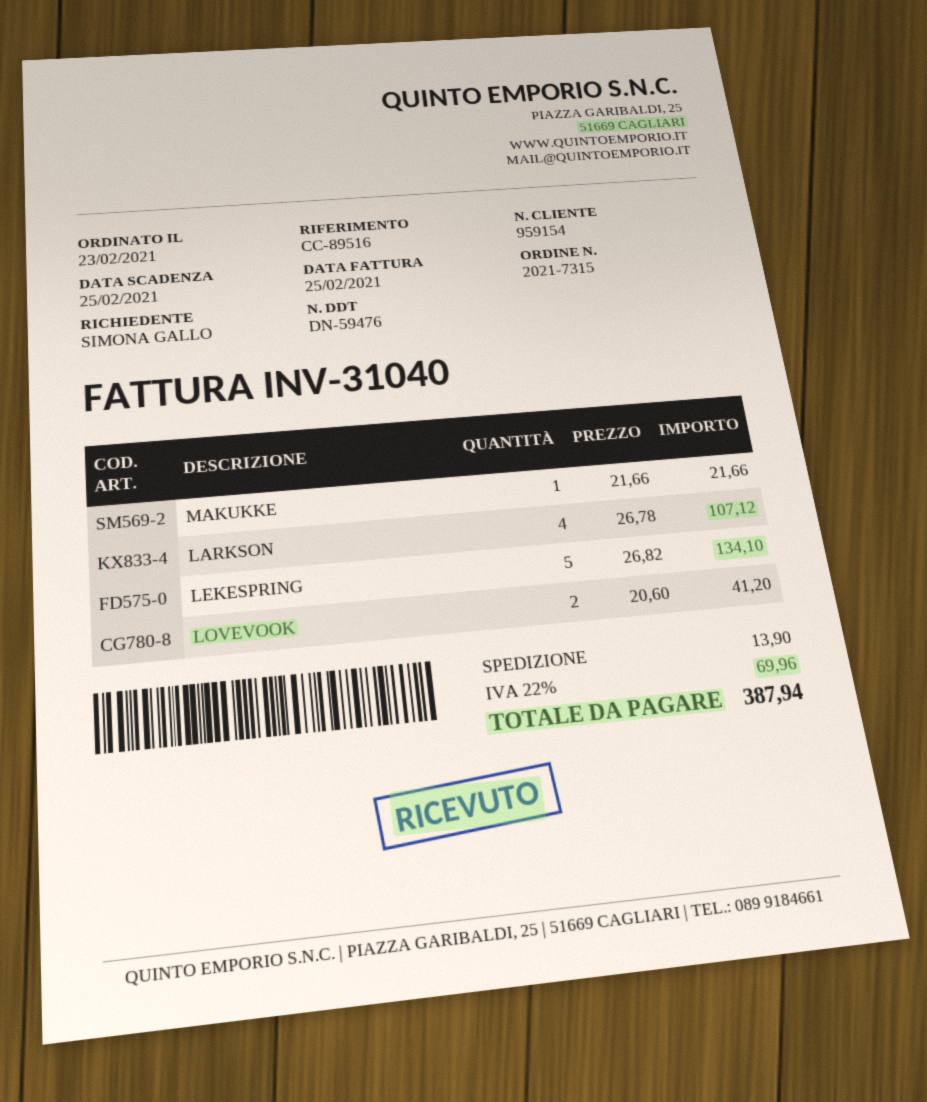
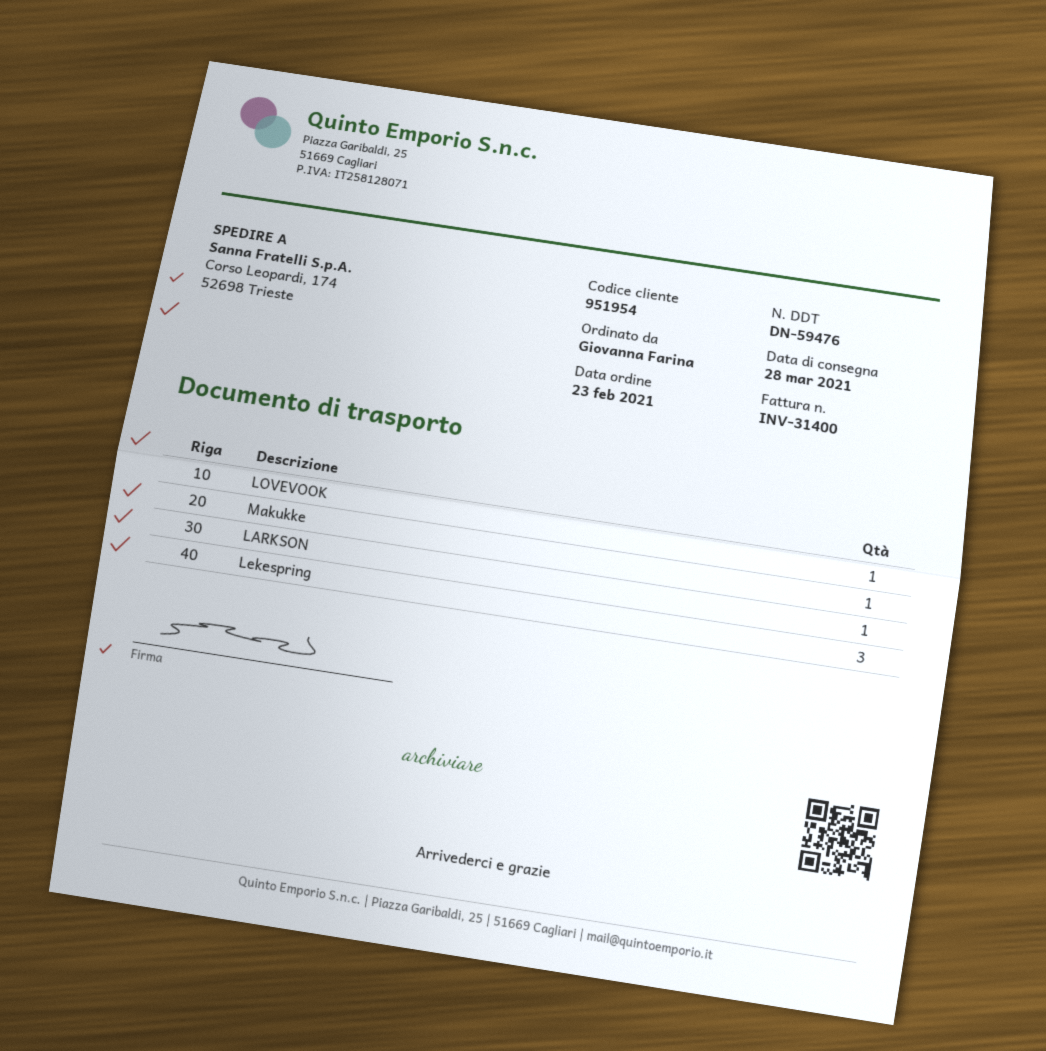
invoice number: INV-31040 -> INV-31400
customer number: 959154 -> 951954
ordered by: SIMONA GALLO -> Giovanna Farina
LARKSON: 4 -> 1
LEKESPRING: 5 -> 3
LOVEVOOK: 2 -> 1

